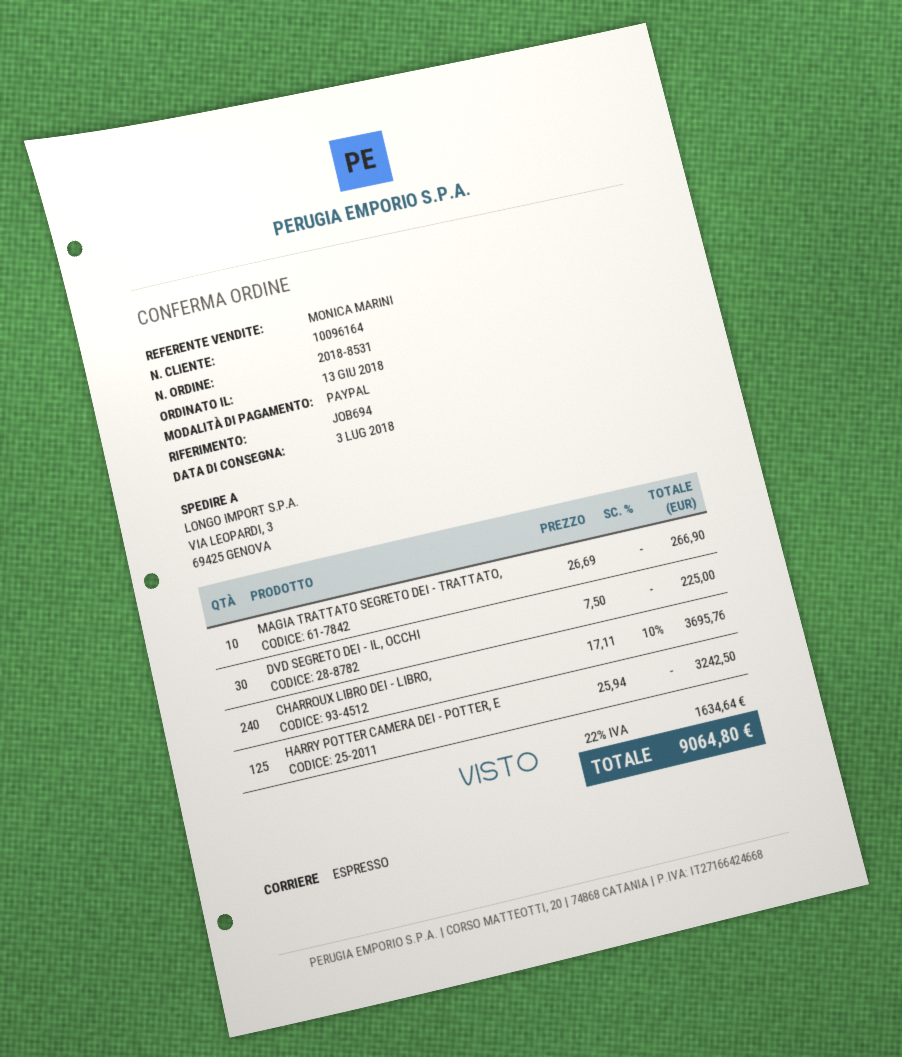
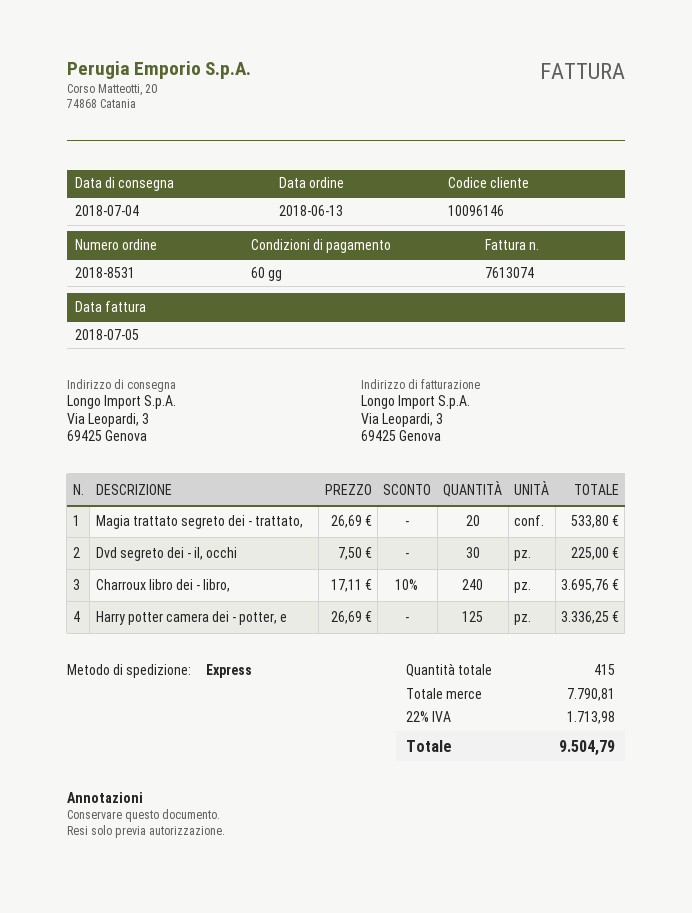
delivery date: 2018-07-03 -> 2018-07-04
customer number: 10096164 -> 10096146
MAGIA TRATTATO SEGRETO DEI - TRATTATO,: 10 x 26.69 = 266.90 -> 20 x 26.69 = 533.80
HARRY POTTER CAMERA DEI - POTTER, E: 125 x 25.94 = 3242.50 -> 125 x 26.69 = 3336.25
tax: 22% = 1634.64 -> 22% = 1713.98
total: 9064.80 -> 9504.79

